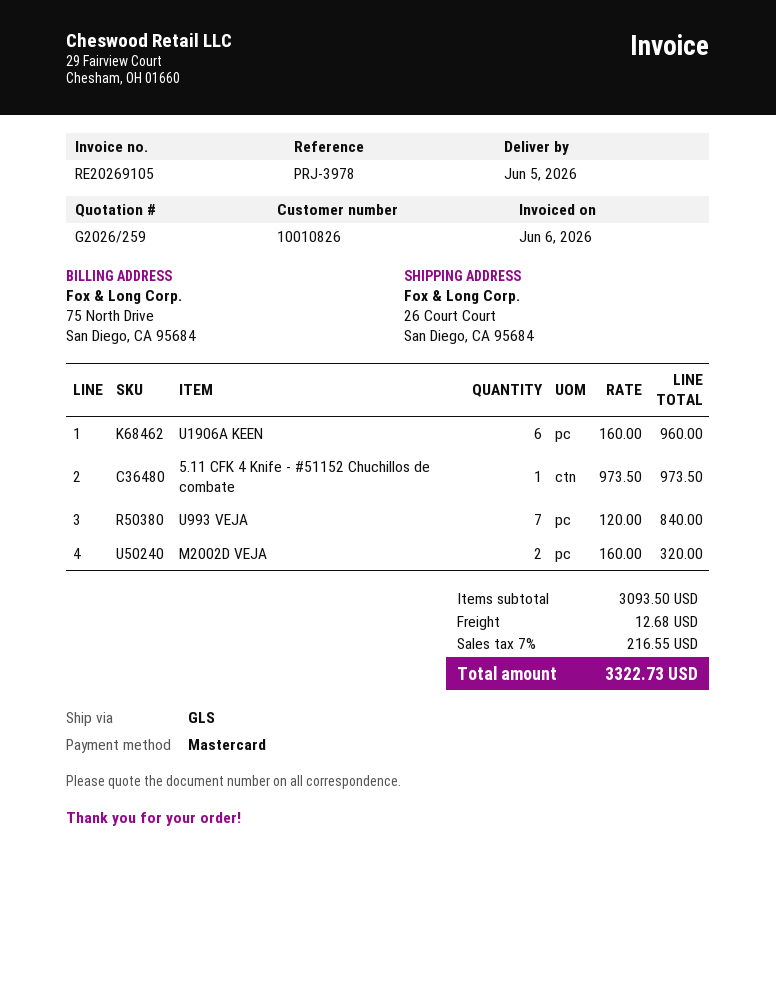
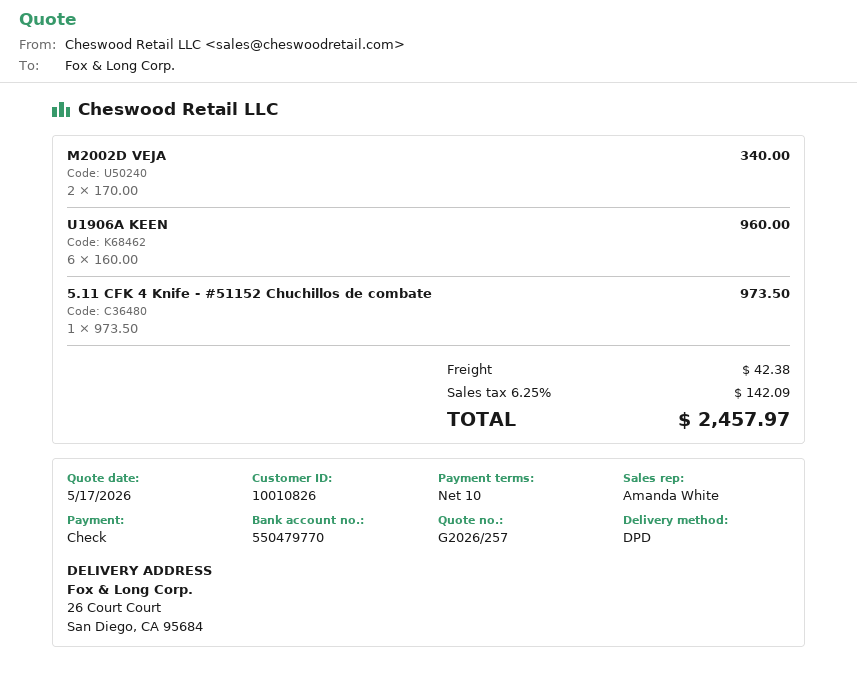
quote number: G2026/259 -> G2026/257
payment method: Mastercard -> cheque
shipping method: GLS -> DPD
U993 VEJA: 7 x 120.00 = 840.00 -> none
M2002D VEJA: 2 x 160.00 = 320.00 -> 2 x 170.00 = 340.00
shipping: 12.68 -> 42.38
tax: 7% = 216.55 -> 6.25% = 142.09
total: 3322.73 -> 2457.97

